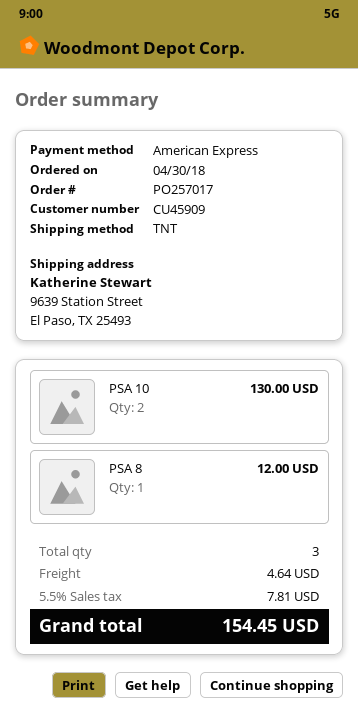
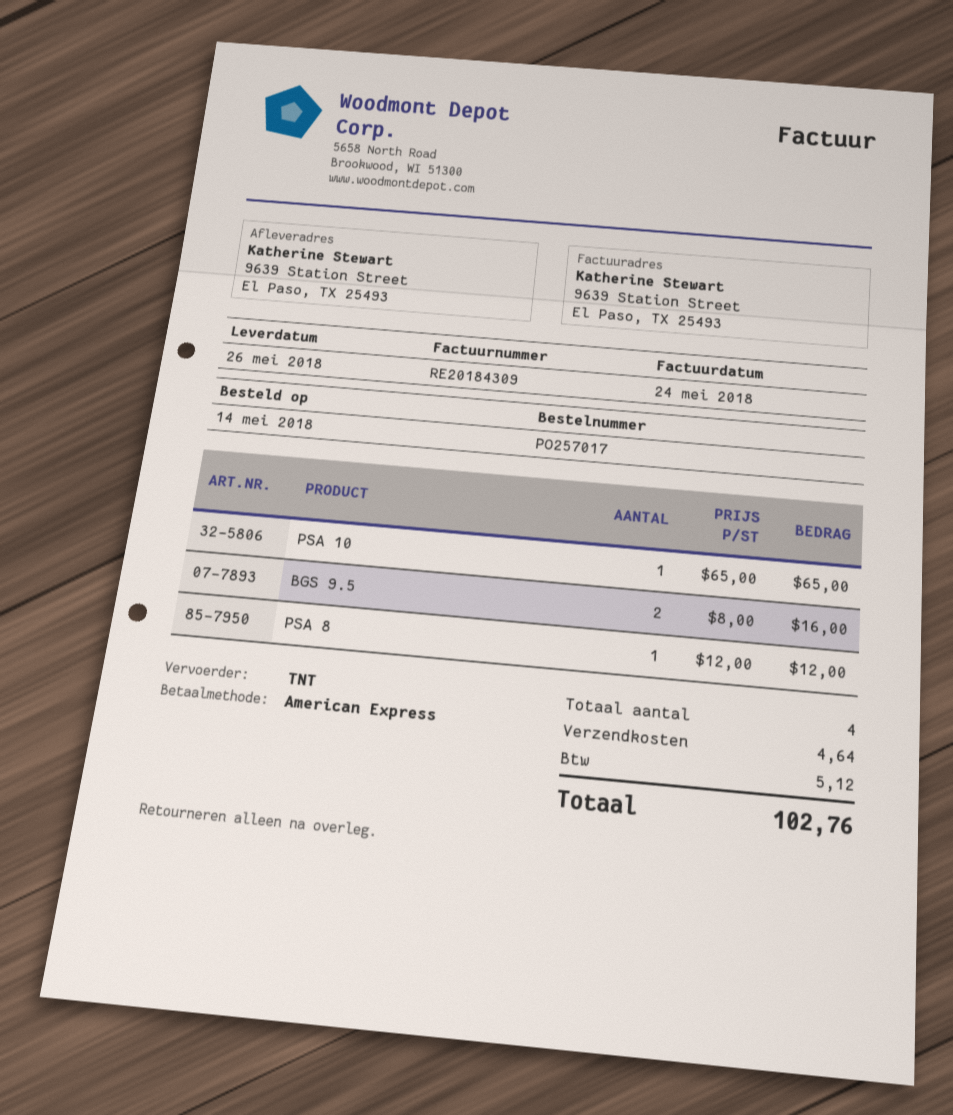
order date: 2018-04-30 -> 2018-05-14
PSA 10: 2 for 130.00 -> 1 for 65.00
BGS 9.5: none -> 2 for 16.00
total quantity: 3 -> 4
tax: 7.81 -> 5.12
total: 154.45 -> 102.76

